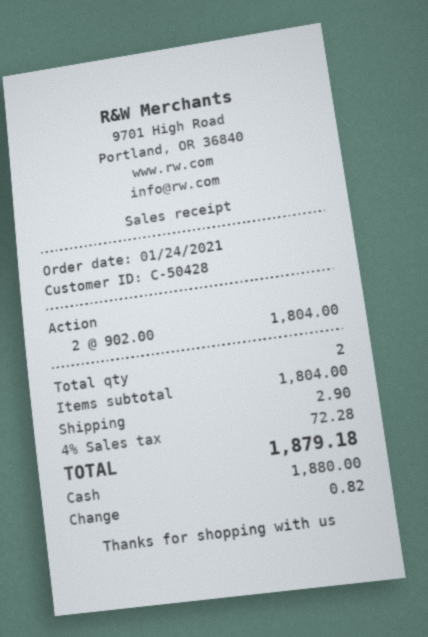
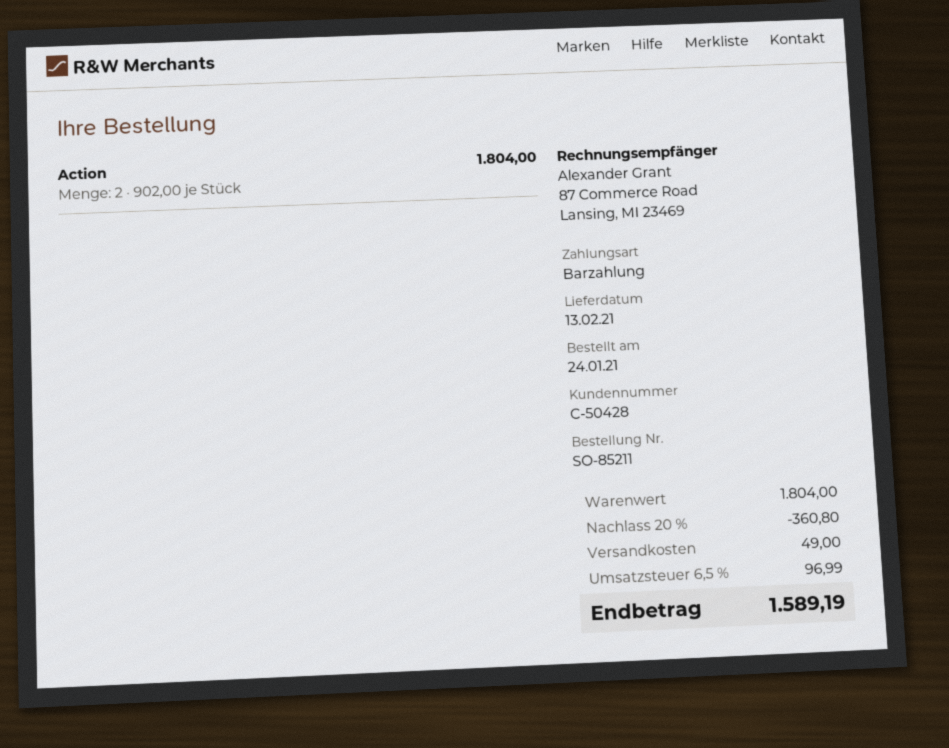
discount: none -> 20% = 360.80
shipping: 2.90 -> 49.00
tax: 4% = 72.28 -> 6.5% = 96.99
total: 1879.18 -> 1589.19

